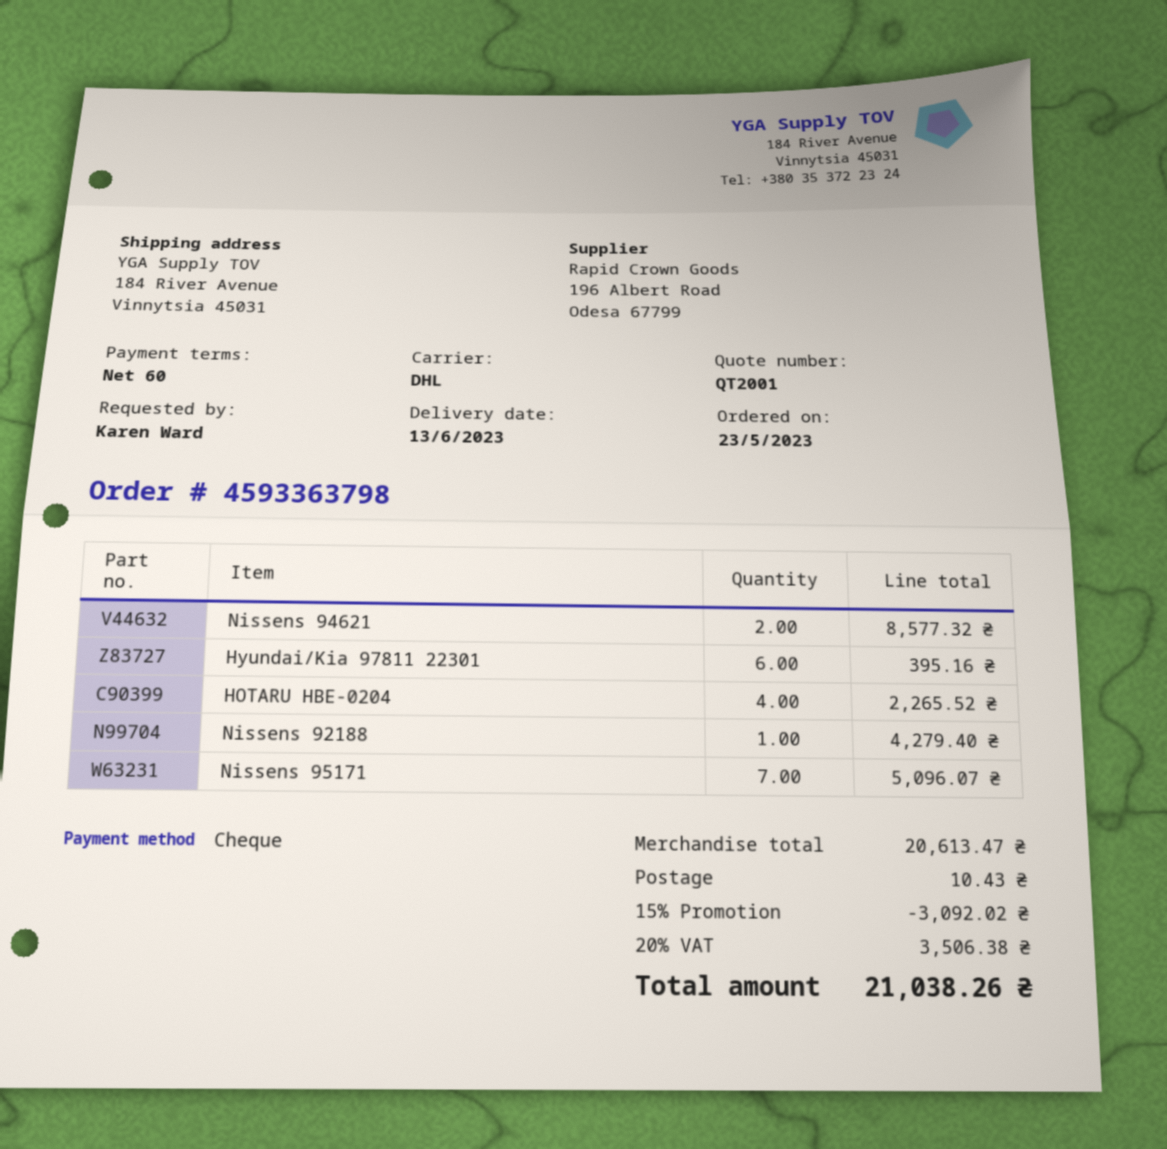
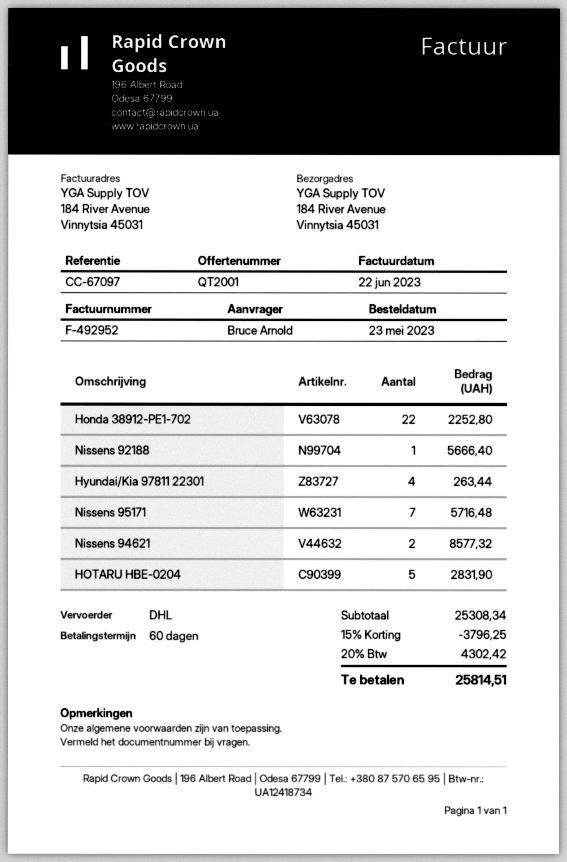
ordered by: Karen Ward -> Bruce Arnold
Hyundai/Kia 97811 22301: 6 for 395.16 -> 4 for 263.44
HOTARU HBE-0204: 4 for 2265.52 -> 5 for 2831.90
Nissens 92188: 1 for 4279.40 -> 1 for 5666.40
Nissens 95171: 7 for 5096.07 -> 7 for 5716.48
Honda 38912-PE1-702: none -> 22 for 2252.80
subtotal: 20613.47 -> 25308.34
discount: 15% = 3092.02 -> 15% = 3796.25
shipping: 10.43 -> none
tax: 20% = 3506.38 -> 20% = 4302.42
total: 21038.26 -> 25814.51

